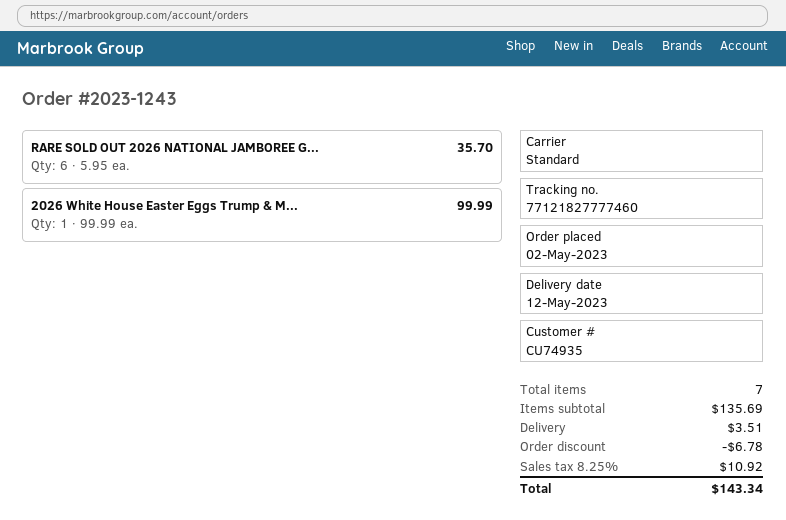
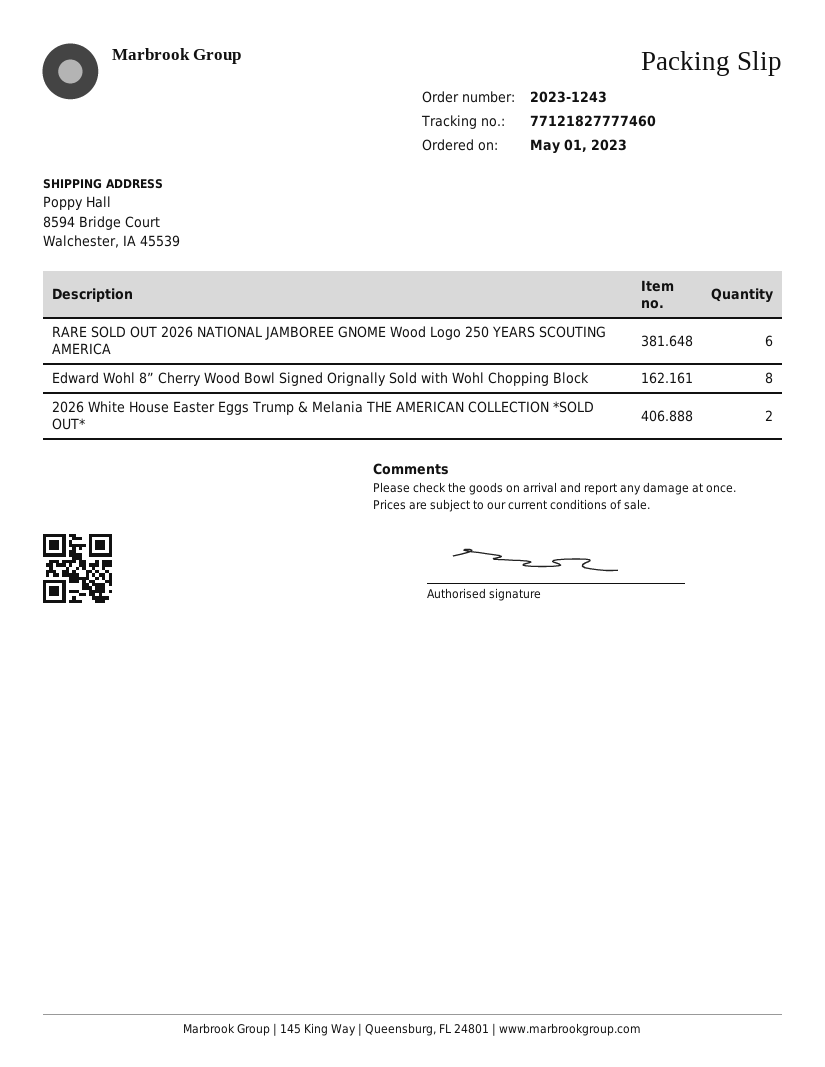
order date: 2023-05-02 -> 2023-05-01
2026 White House Easter Eggs Trump & M...: 1 -> 2
Edward Wohl 8” Cherry Wood Bowl Signed Orignally Sold with Wohl Chopping Block: none -> 8

